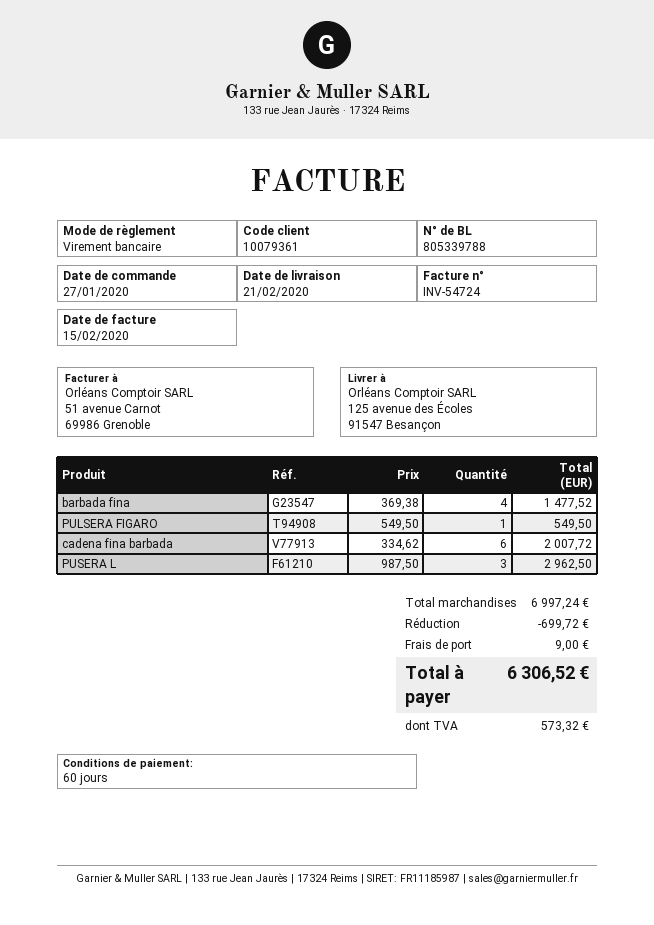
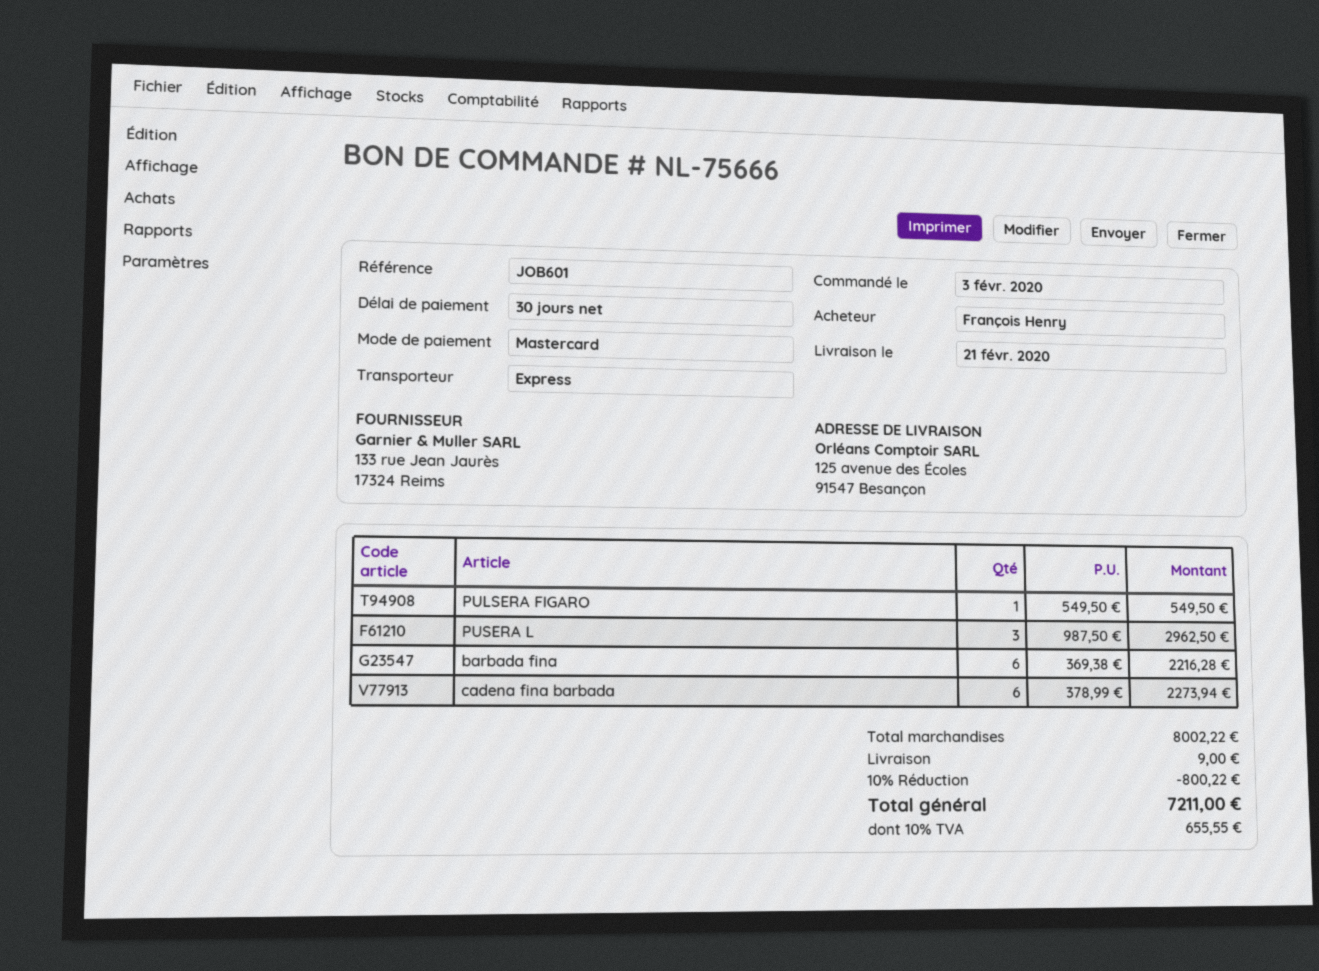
order date: 2020-01-27 -> 2020-02-03
payment terms: 60 days -> 30 days
payment method: bank transfer -> Mastercard
barbada fina: 4 x 369.38 = 1477.52 -> 6 x 369.38 = 2216.28
cadena fina barbada: 6 x 334.62 = 2007.72 -> 6 x 378.99 = 2273.94
subtotal: 6997.24 -> 8002.22
discount: 699.72 -> 800.22
tax: 573.32 -> 655.55
total: 6306.52 -> 7211.00

